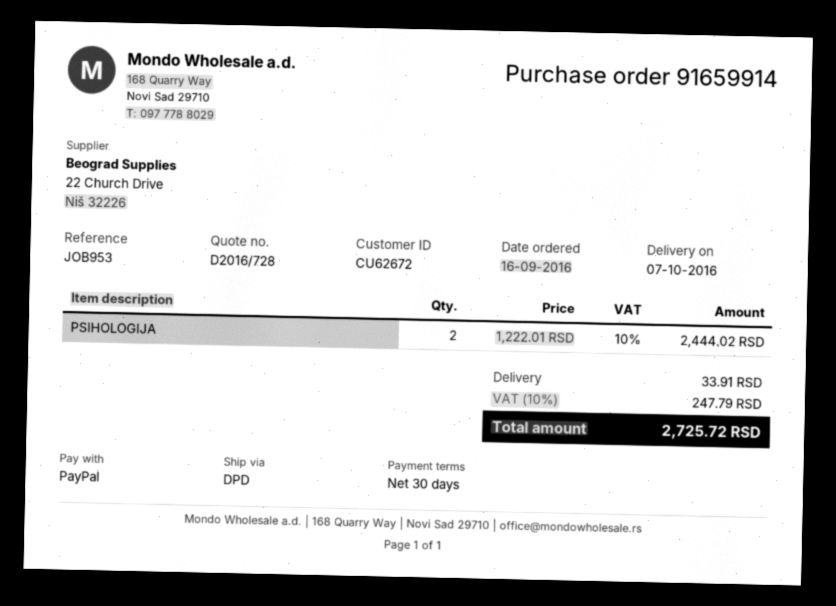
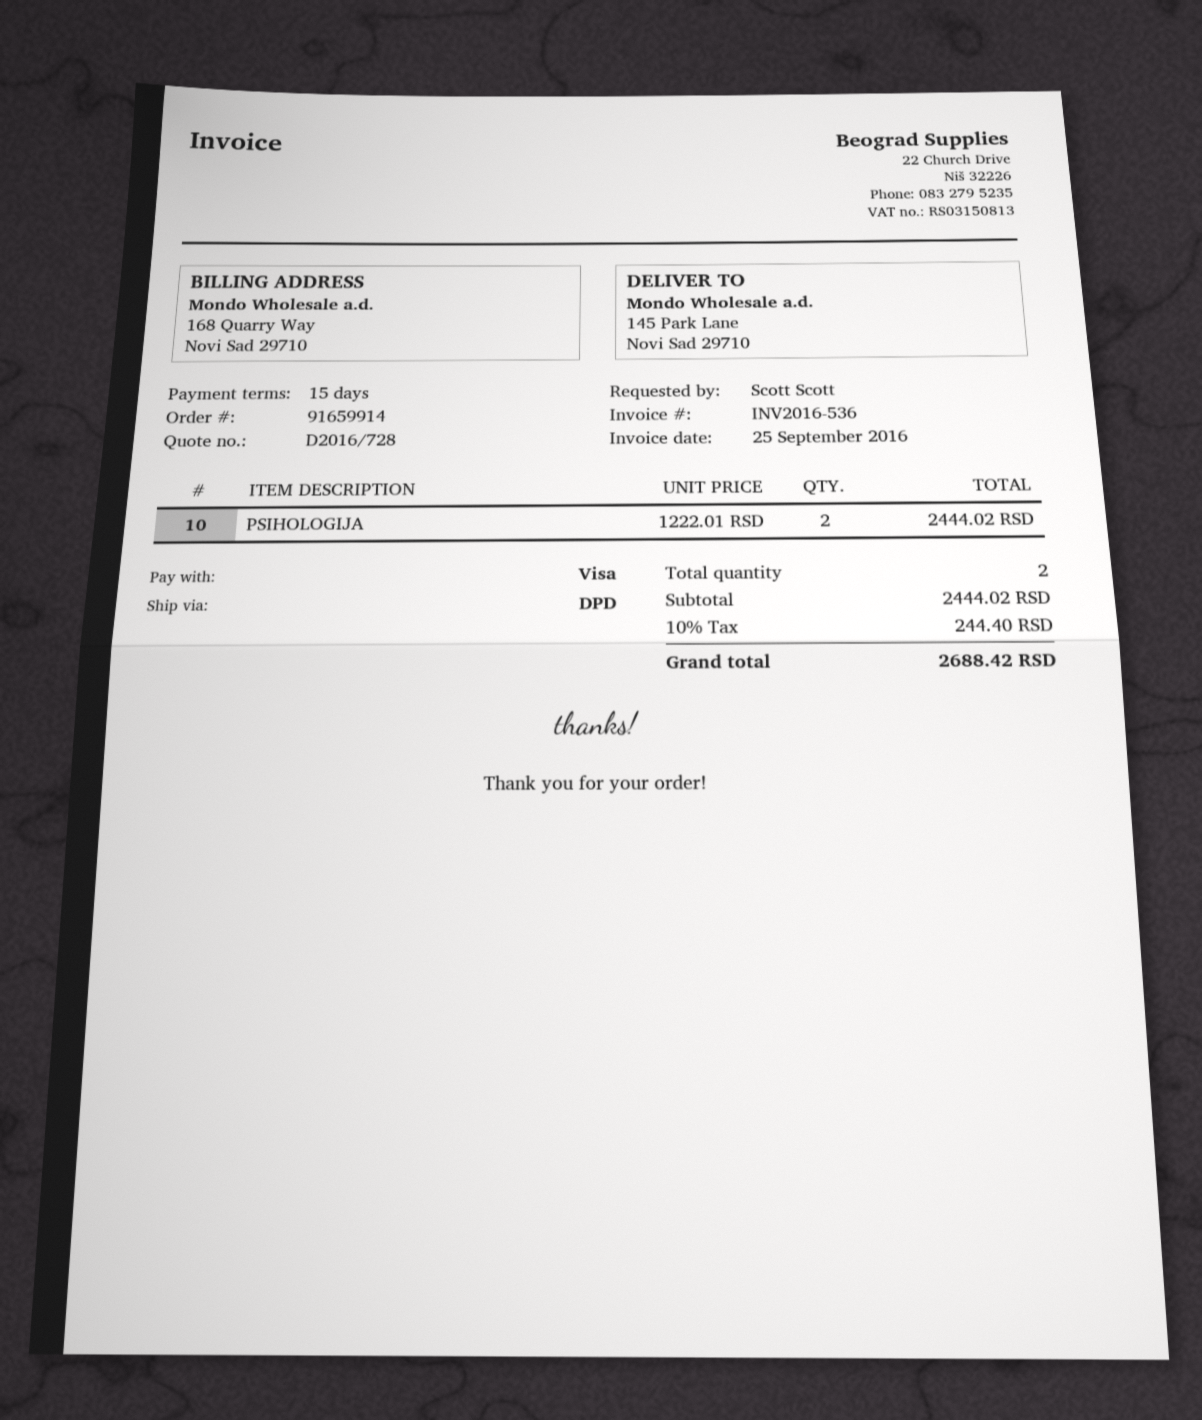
payment terms: 30 days -> 15 days
payment method: PayPal -> Visa
shipping: 33.91 -> none
tax: 10% = 247.79 -> 10% = 244.40
total: 2725.72 -> 2688.42

